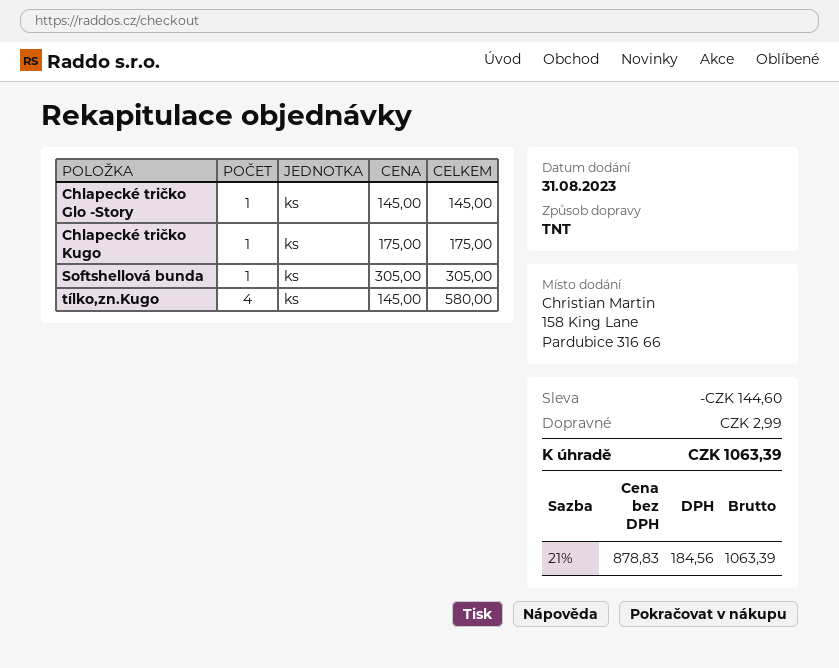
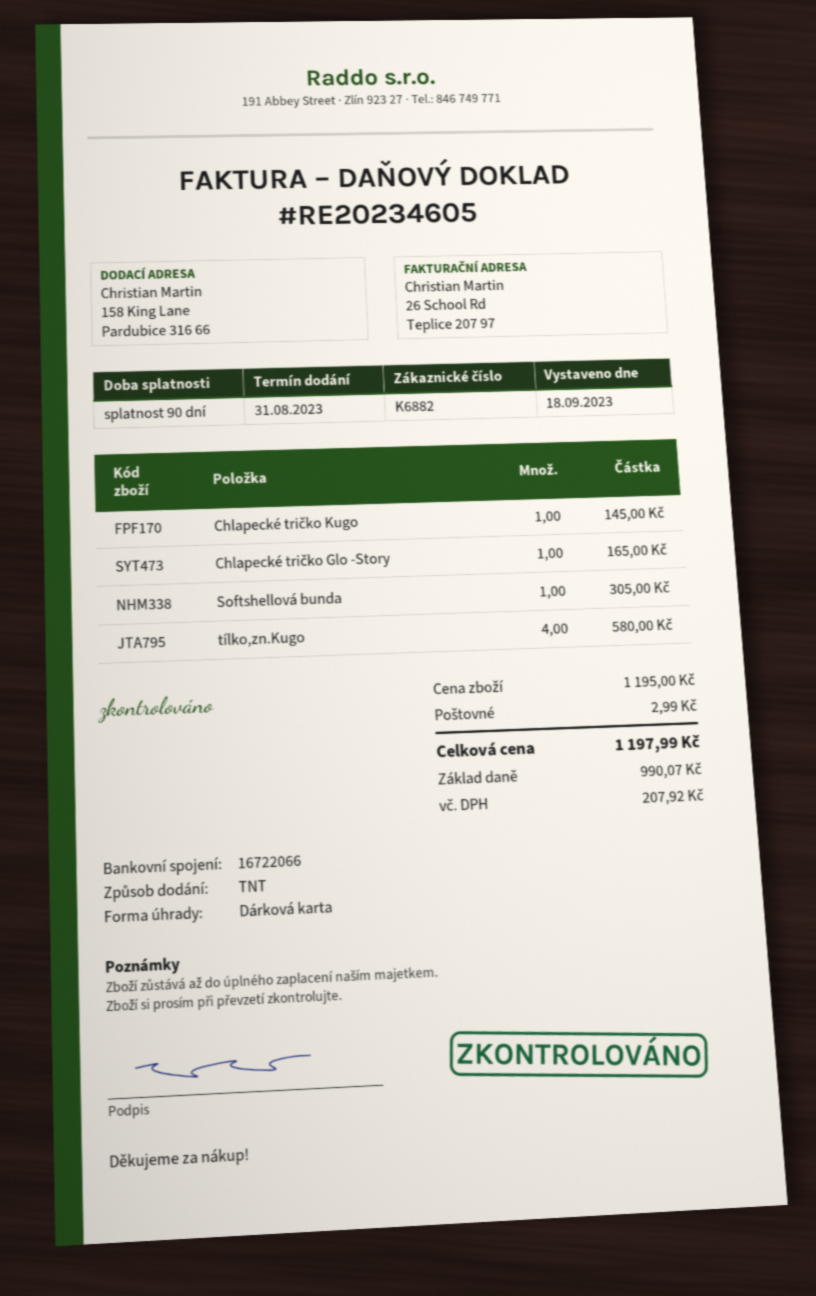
Chlapecké tričko Glo -Story: 1 for 145.00 -> 1 for 165.00
Chlapecké tričko Kugo: 1 for 175.00 -> 1 for 145.00
discount: 144.60 -> none
net: 878.83 -> 990.07
tax: 184.56 -> 207.92
total: 1063.39 -> 1197.99

